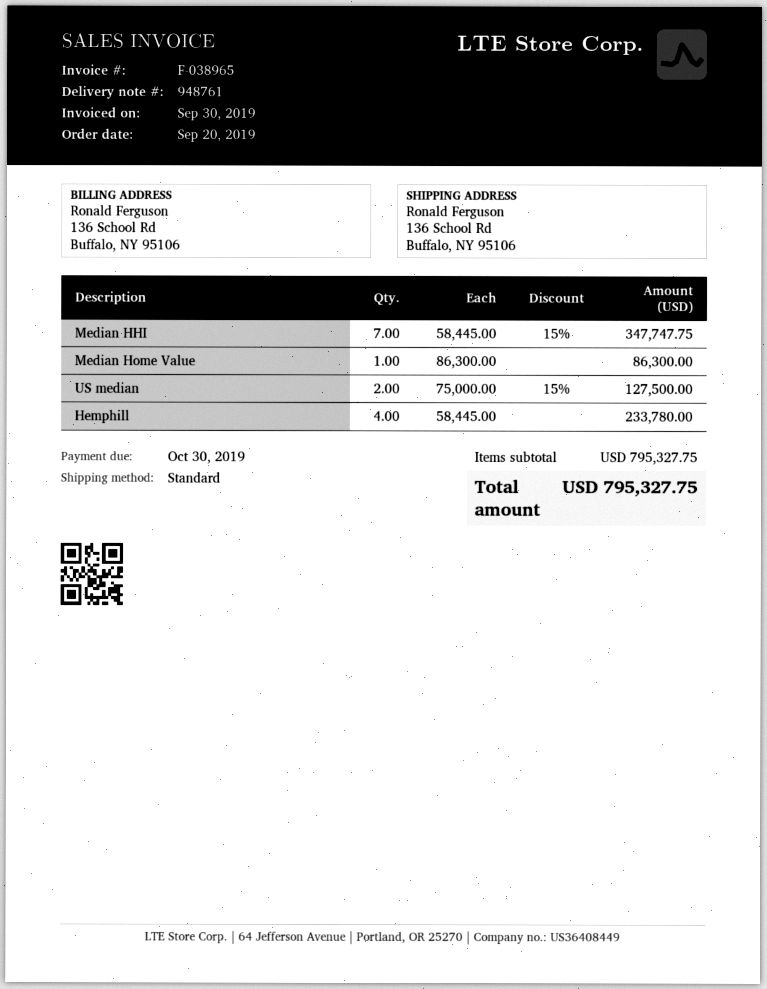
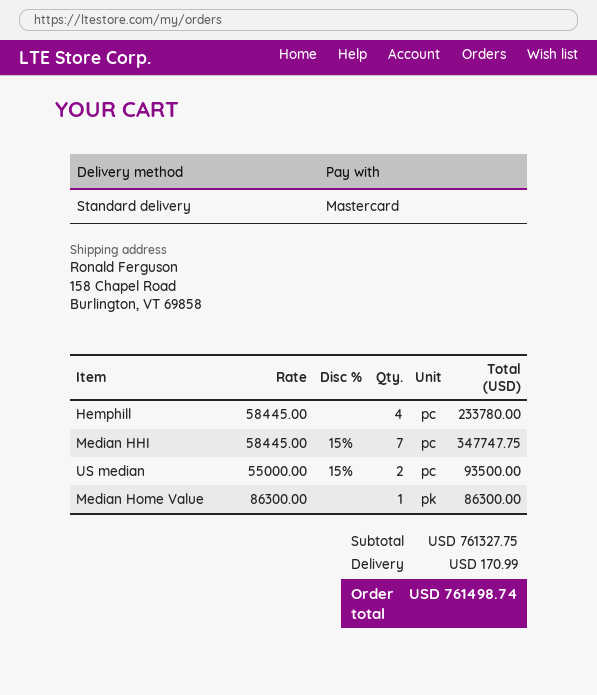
ship to: 136 School Rd, Buffalo, NY 95106 -> 158 Chapel Road, Burlington, VT 69858
US median: 2 x 75000.00 - 15% = 127500.00 -> 2 x 55000.00 - 15% = 93500.00
subtotal: 795327.75 -> 761327.75
shipping: none -> 170.99
total: 795327.75 -> 761498.74

